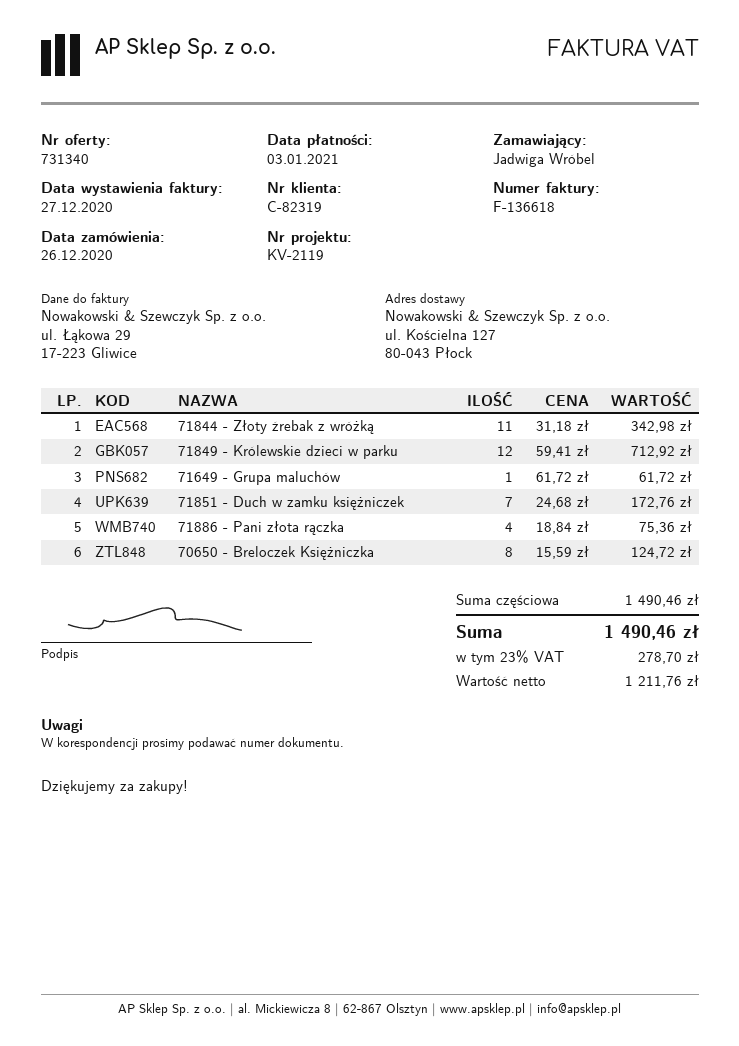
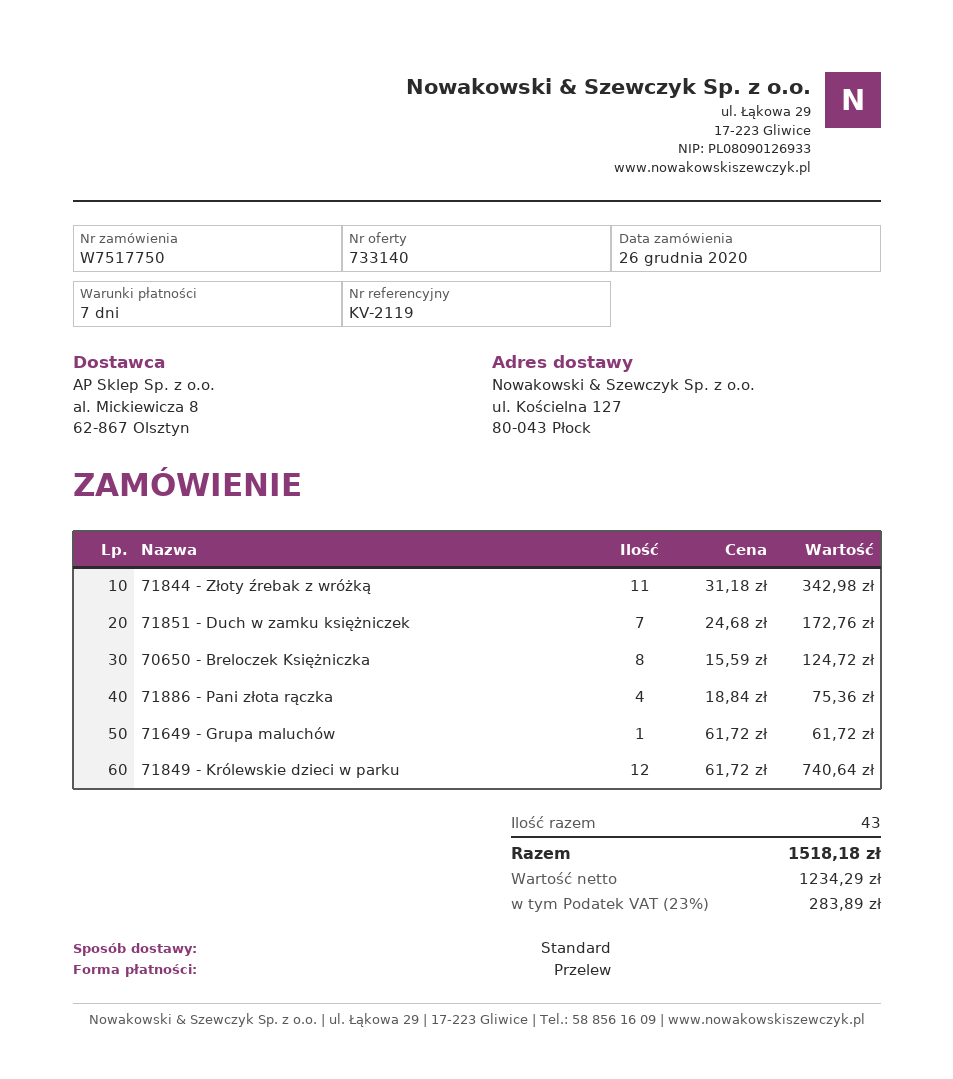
quote number: 731340 -> 733140
71849 - Królewskie dzieci w parku: 12 x 59.41 = 712.92 -> 12 x 61.72 = 740.64
net: 1211.76 -> 1234.29
tax: 23% = 278.70 -> 23% = 283.89
total: 1490.46 -> 1518.18

